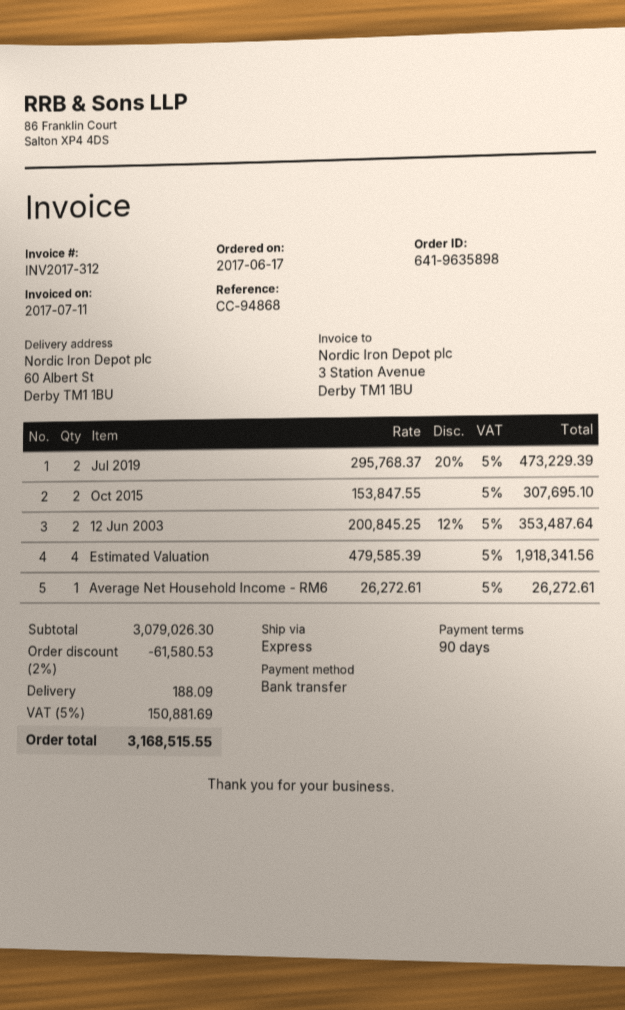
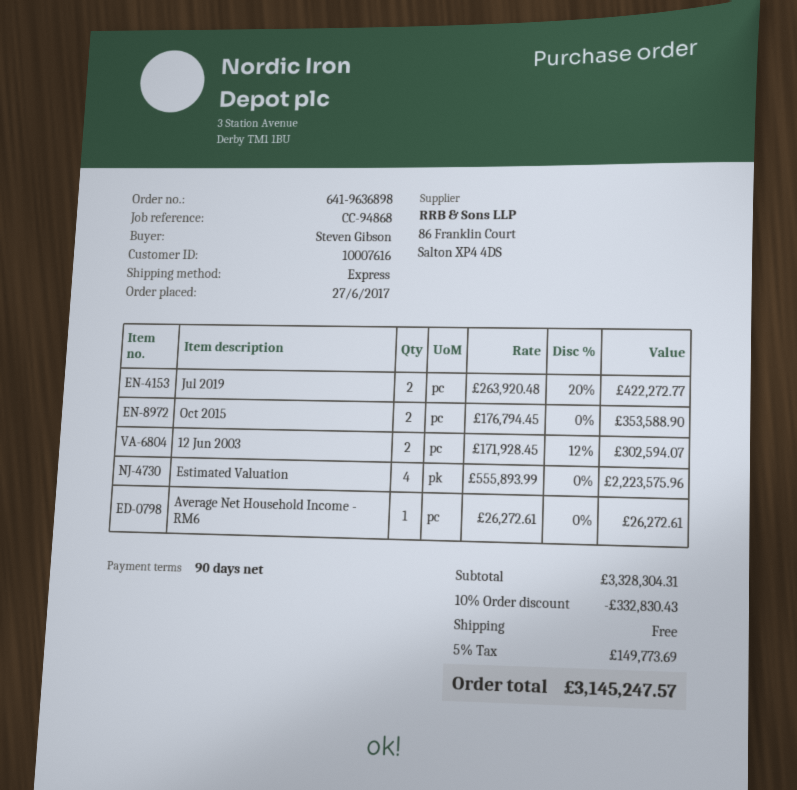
order number: 641-9635898 -> 641-9636898
order date: 2017-06-17 -> 2017-06-27
Jul 2019: 2 x 295768.37 - 20% = 473229.39 -> 2 x 263920.48 - 20% = 422272.77
Oct 2015: 2 x 153847.55 = 307695.10 -> 2 x 176794.45 = 353588.90
12 Jun 2003: 2 x 200845.25 - 12% = 353487.64 -> 2 x 171928.45 - 12% = 302594.07
Estimated Valuation: 4 x 479585.39 = 1918341.56 -> 4 x 555893.99 = 2223575.96
subtotal: 3079026.30 -> 3328304.31
discount: 2% = 61580.53 -> 10% = 332830.43
shipping: 188.09 -> 0.00
tax: 5% = 150881.69 -> 5% = 149773.69
total: 3168515.55 -> 3145247.57

